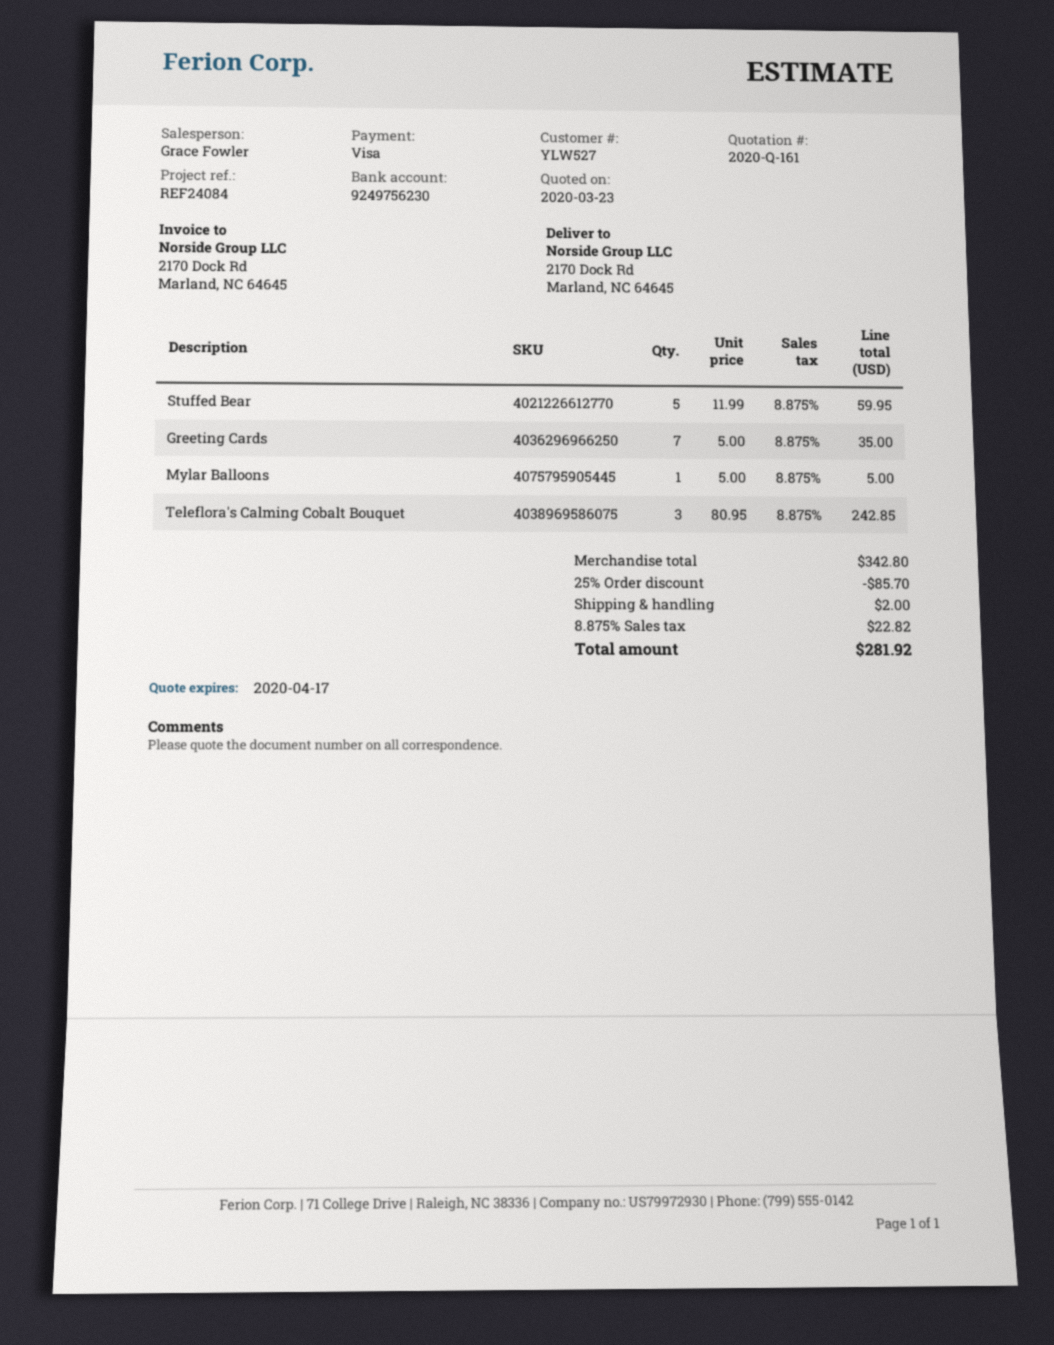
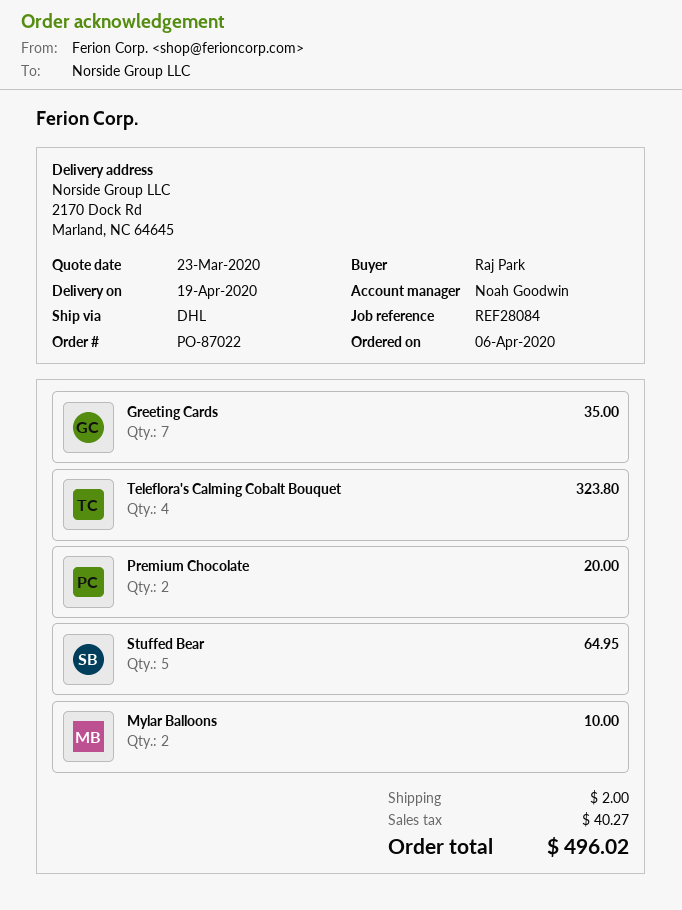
reference: REF24084 -> REF28084
sales rep: Grace Fowler -> Noah Goodwin
Stuffed Bear: 5 for 59.95 -> 5 for 64.95
Mylar Balloons: 1 for 5.00 -> 2 for 10.00
Teleflora's Calming Cobalt Bouquet: 3 for 242.85 -> 4 for 323.80
Premium Chocolate: none -> 2 for 20.00
discount: 25% = 85.70 -> none
tax: 22.82 -> 40.27
total: 281.92 -> 496.02

